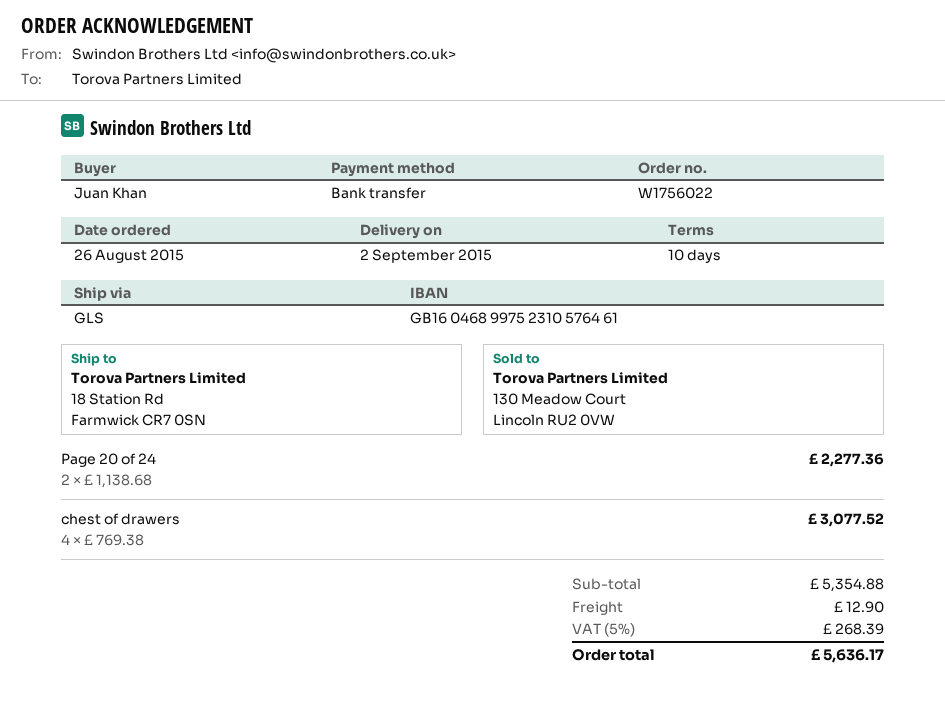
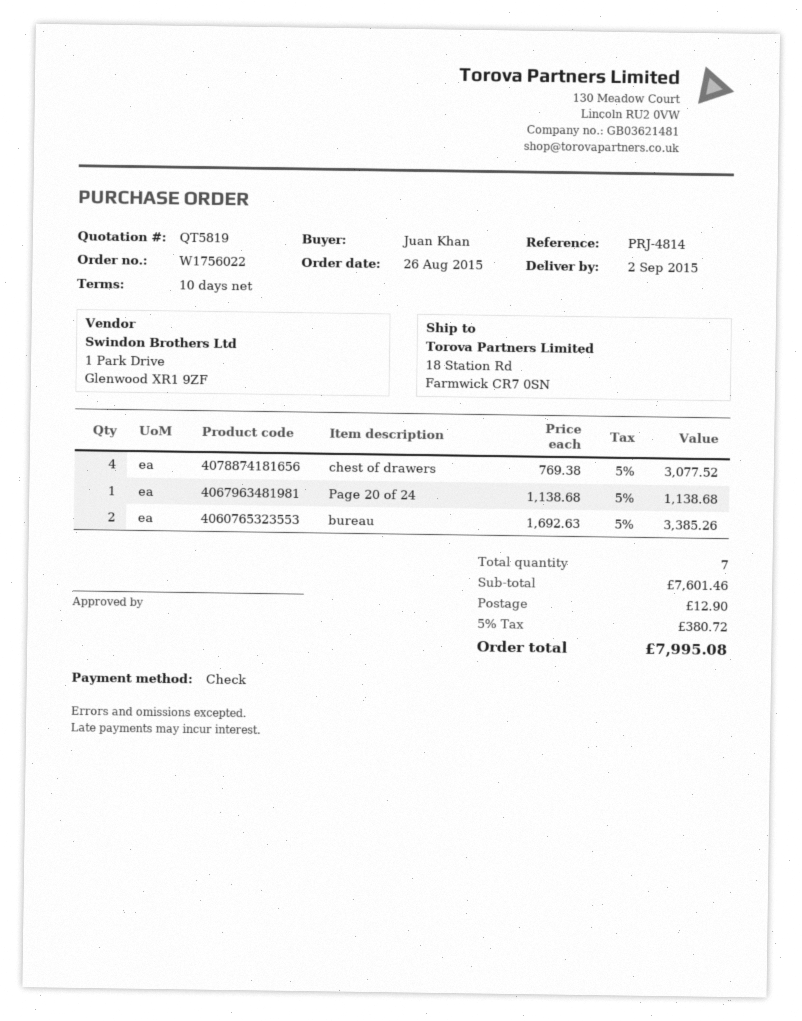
payment method: bank transfer -> cheque
Page 20 of 24: 2 x 1138.68 = 2277.36 -> 1 x 1138.68 = 1138.68
bureau: none -> 2 x 1692.63 = 3385.26
subtotal: 5354.88 -> 7601.46
tax: 5% = 268.39 -> 5% = 380.72
total: 5636.17 -> 7995.08

